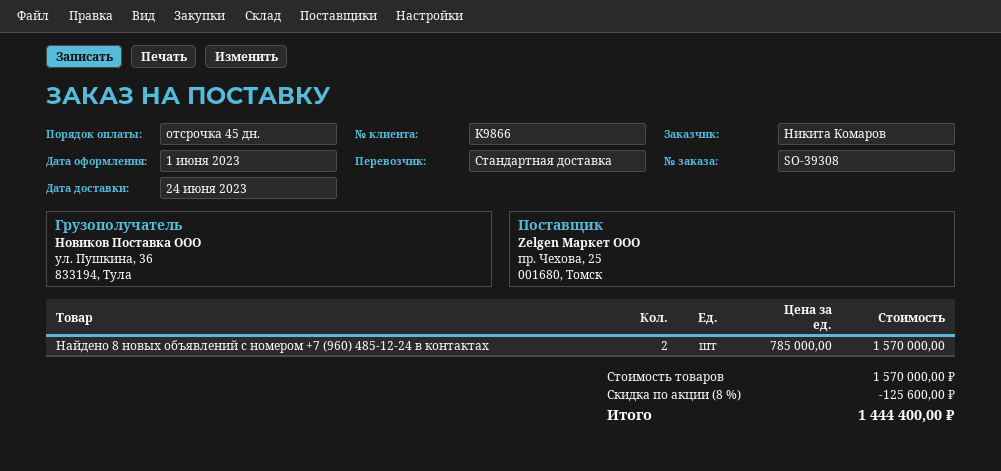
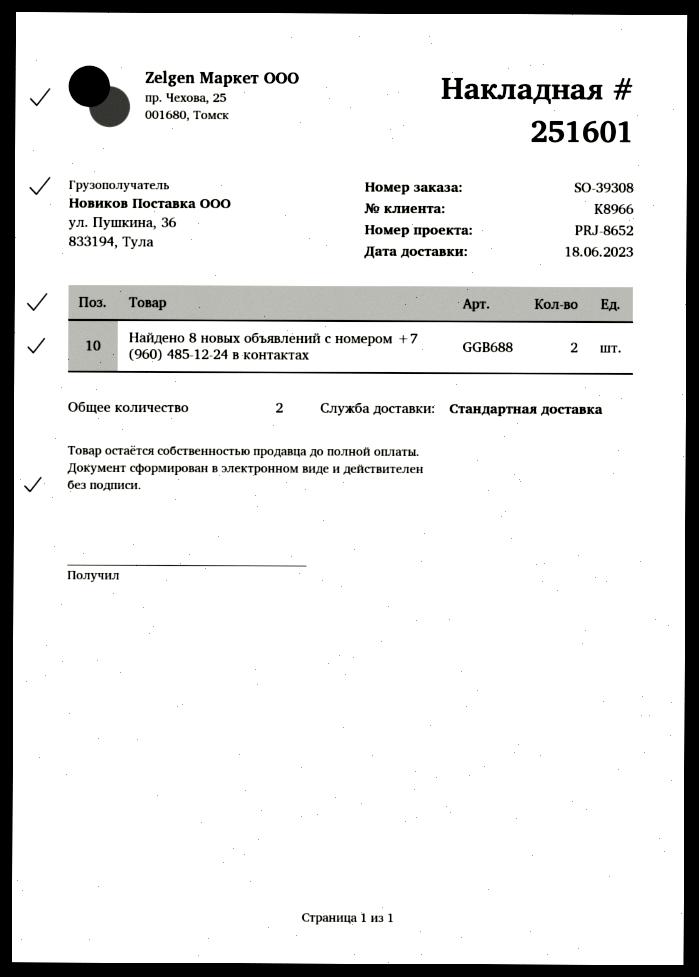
delivery date: 2023-06-24 -> 2023-06-18
customer number: K9866 -> K8966

